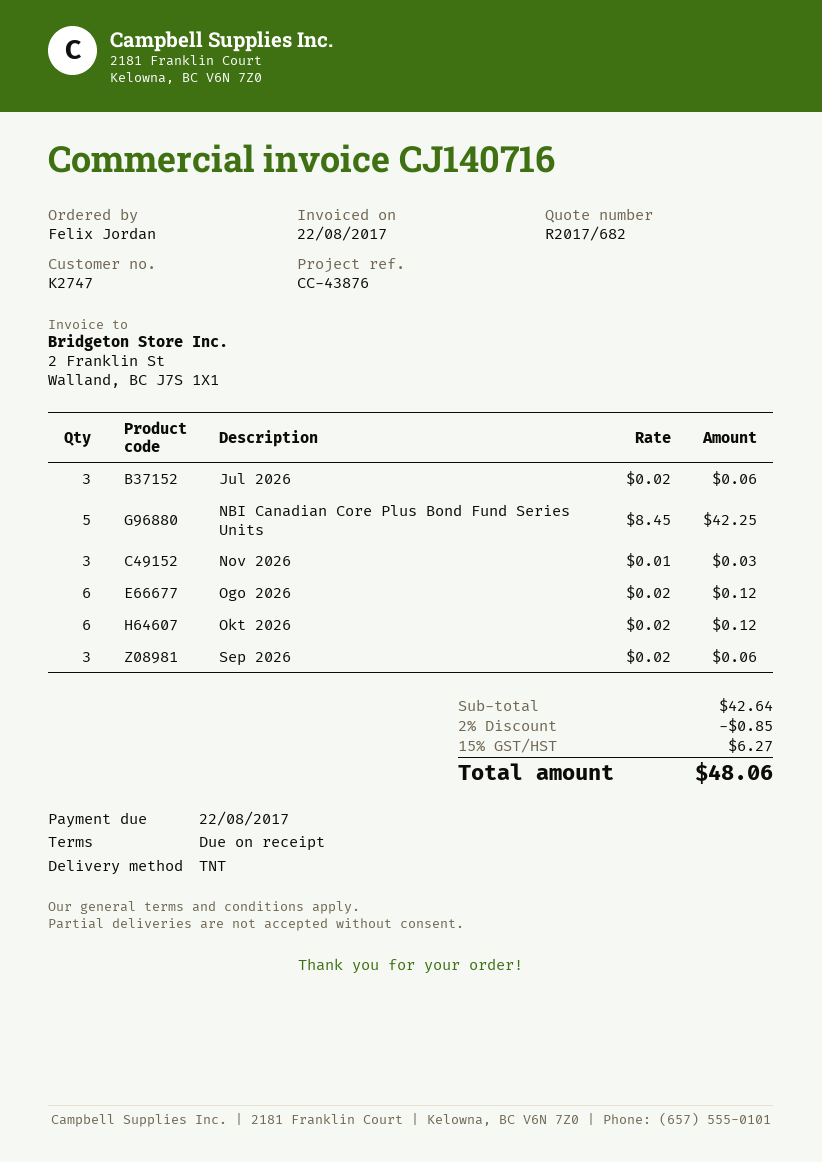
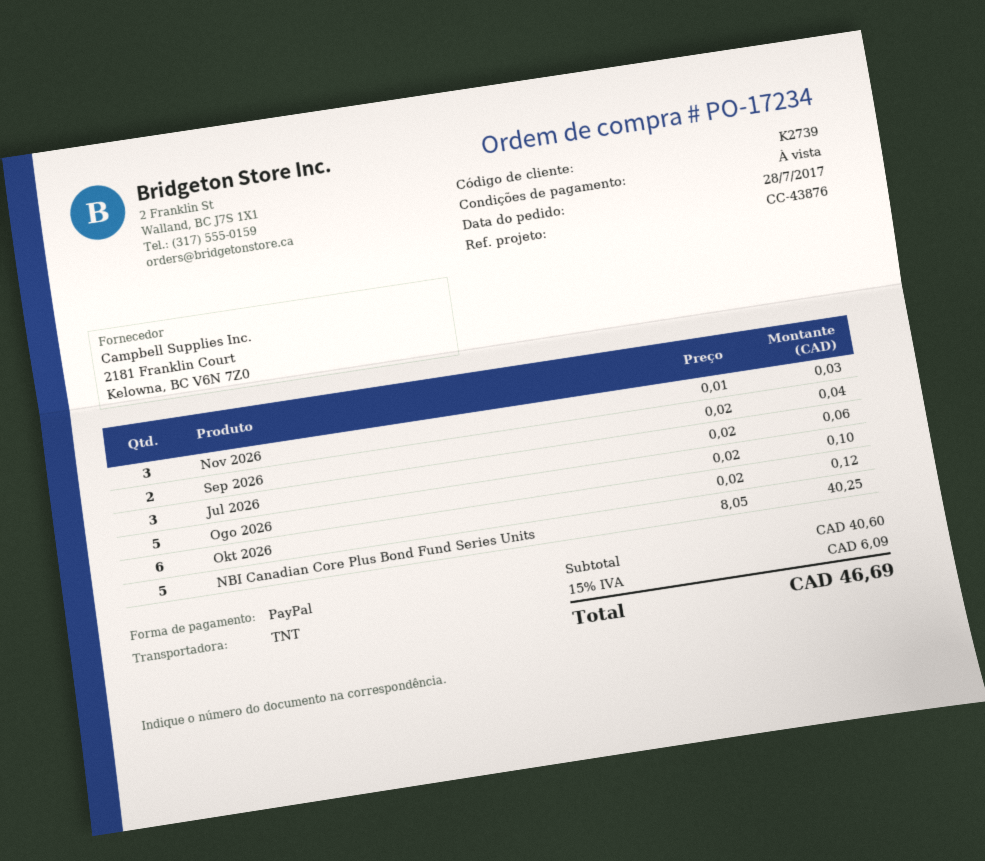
customer number: K2747 -> K2739
NBI Canadian Core Plus Bond Fund Series Units: 5 x 8.45 = 42.25 -> 5 x 8.05 = 40.25
Ogo 2026: 6 x 0.02 = 0.12 -> 5 x 0.02 = 0.10
Sep 2026: 3 x 0.02 = 0.06 -> 2 x 0.02 = 0.04
subtotal: 42.64 -> 40.60
discount: 2% = 0.85 -> none
tax: 15% = 6.27 -> 15% = 6.09
total: 48.06 -> 46.69

